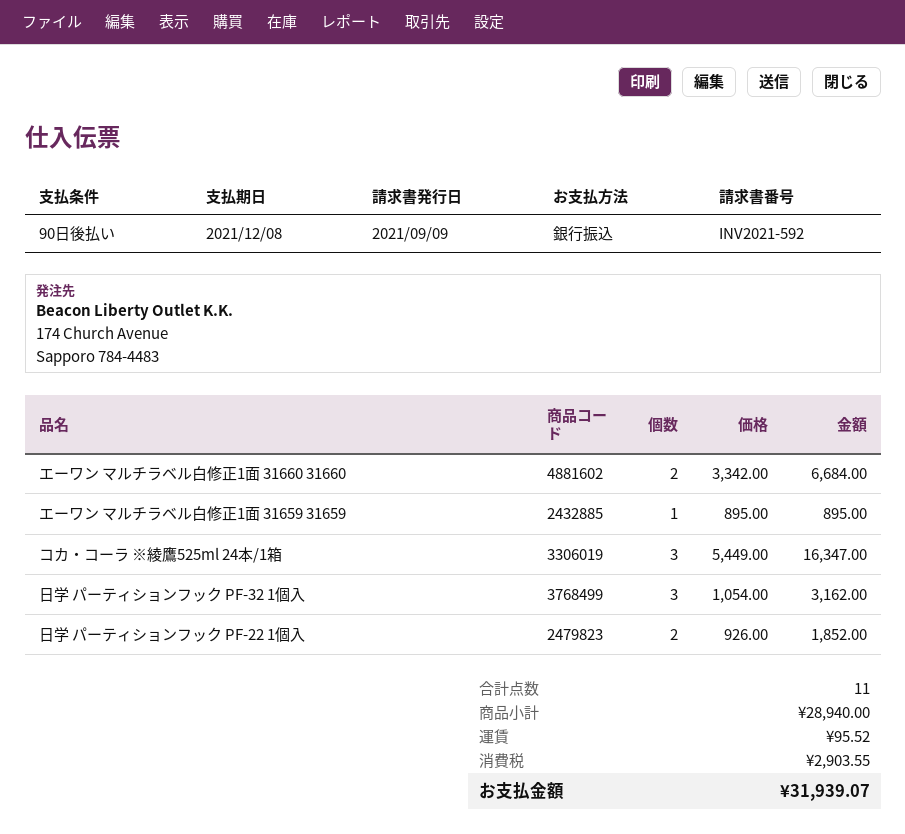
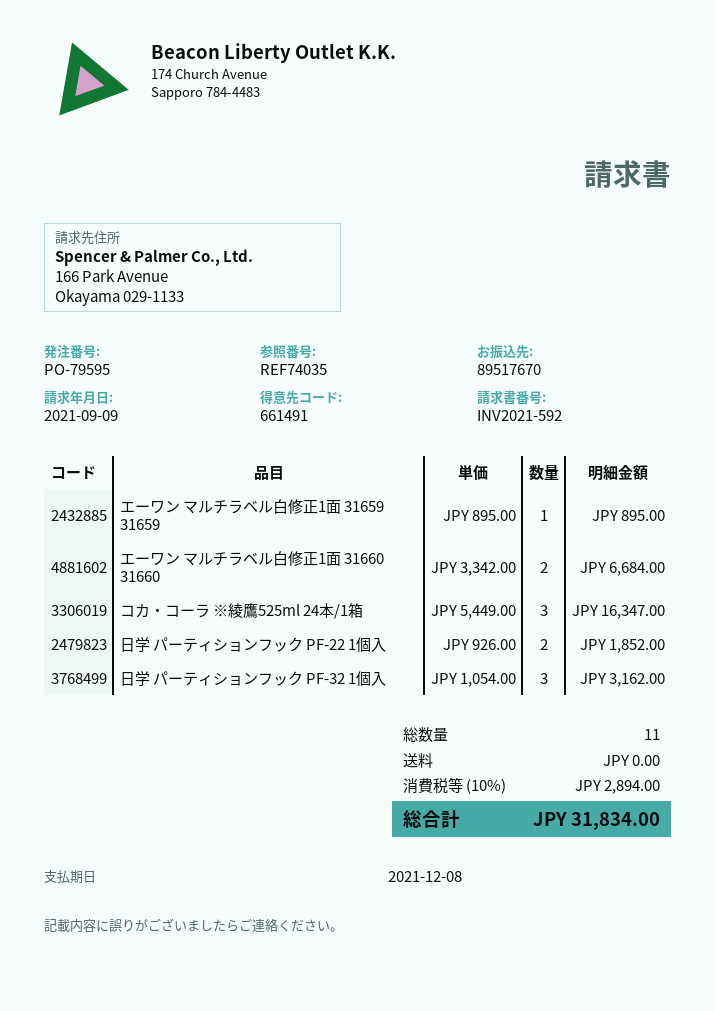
shipping: 95.52 -> 0.00
tax: 2903.55 -> 2894.00
total: 31939.07 -> 31834.00

